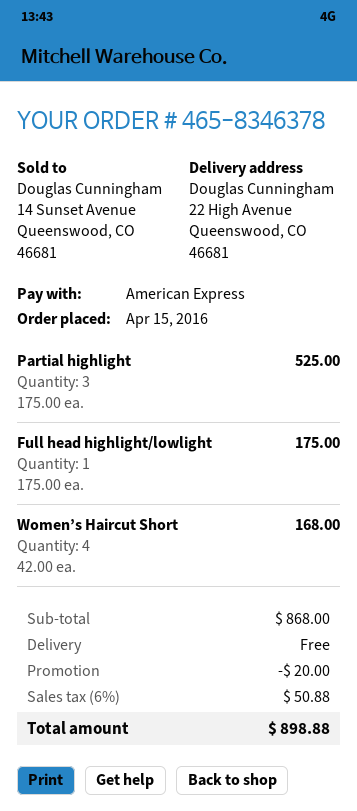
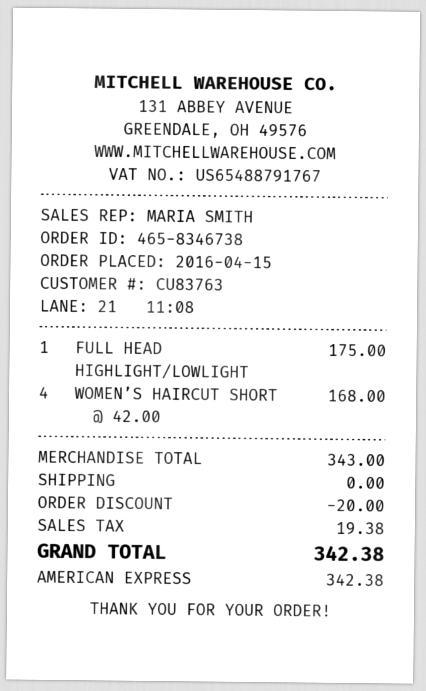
order number: 465-8346378 -> 465-8346738
Partial highlight: 3 x 175.00 = 525.00 -> none
subtotal: 868.00 -> 343.00
tax: 50.88 -> 19.38
total: 898.88 -> 342.38

